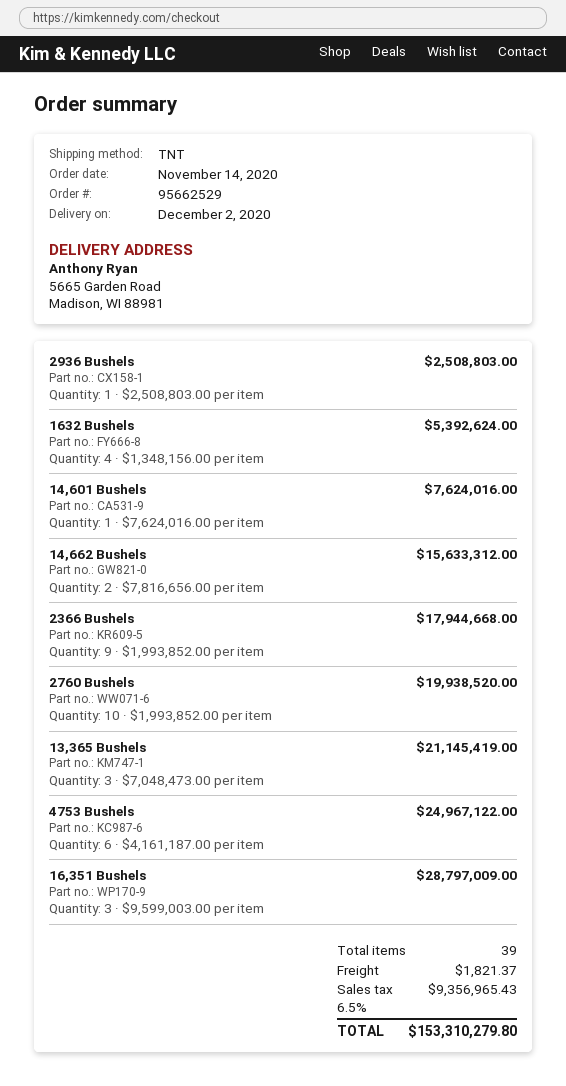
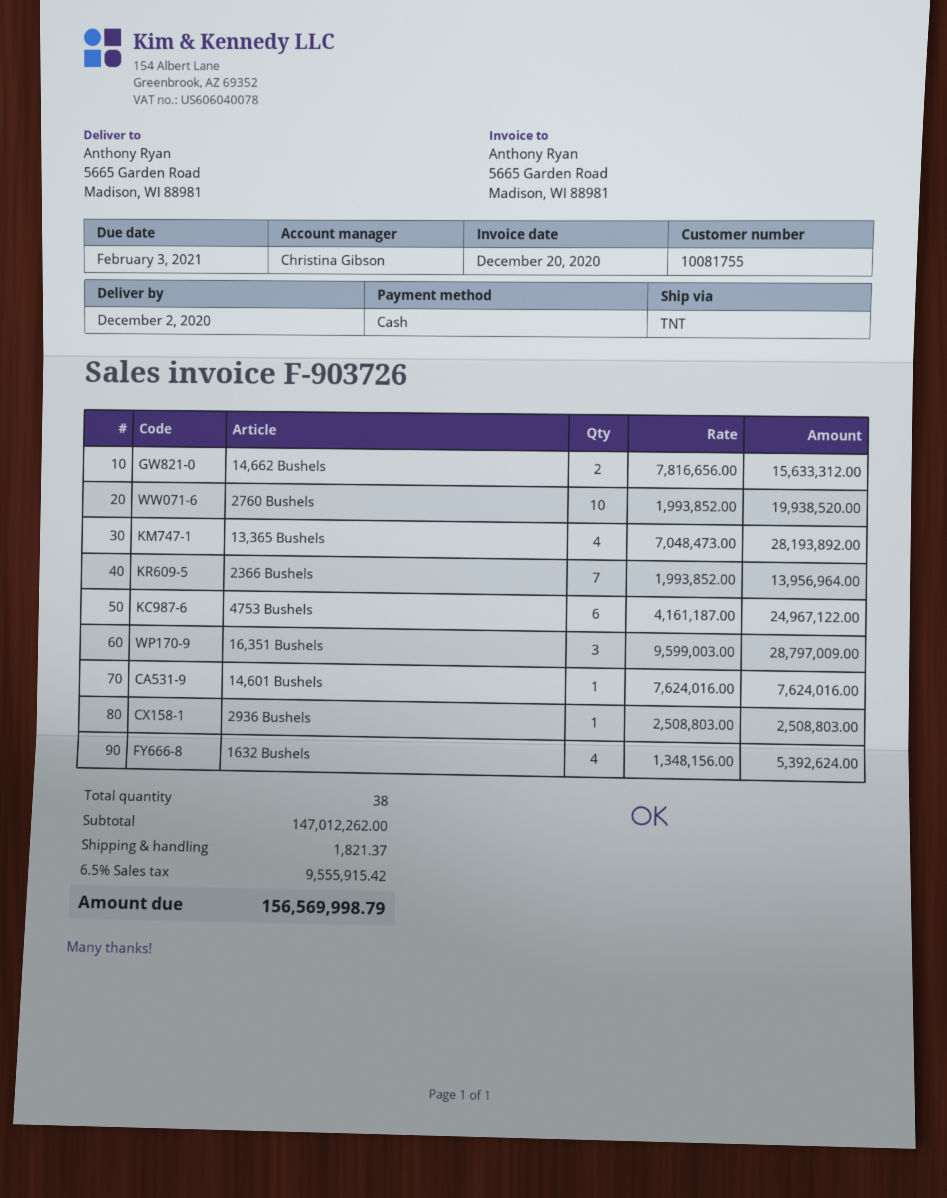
2366 Bushels: 9 x 1993852.00 = 17944668.00 -> 7 x 1993852.00 = 13956964.00
13,365 Bushels: 3 x 7048473.00 = 21145419.00 -> 4 x 7048473.00 = 28193892.00
total quantity: 39 -> 38
tax: 6.5% = 9356965.43 -> 6.5% = 9555915.42
total: 153310279.80 -> 156569998.79

